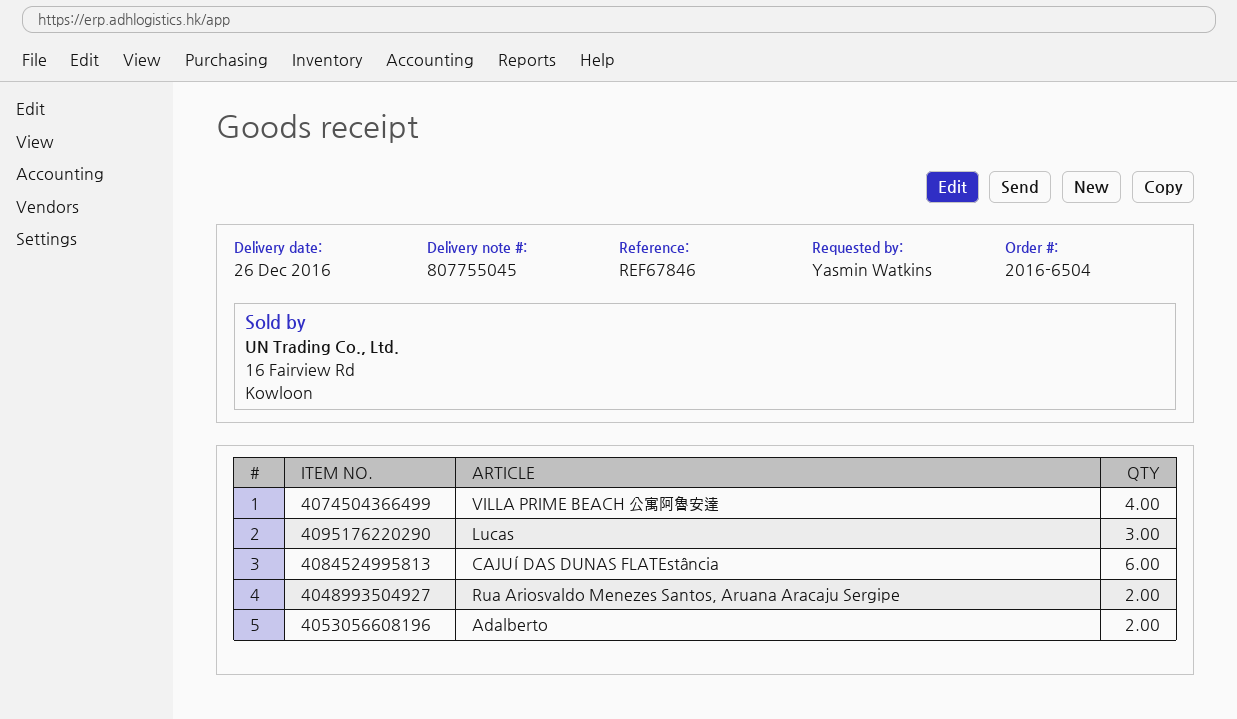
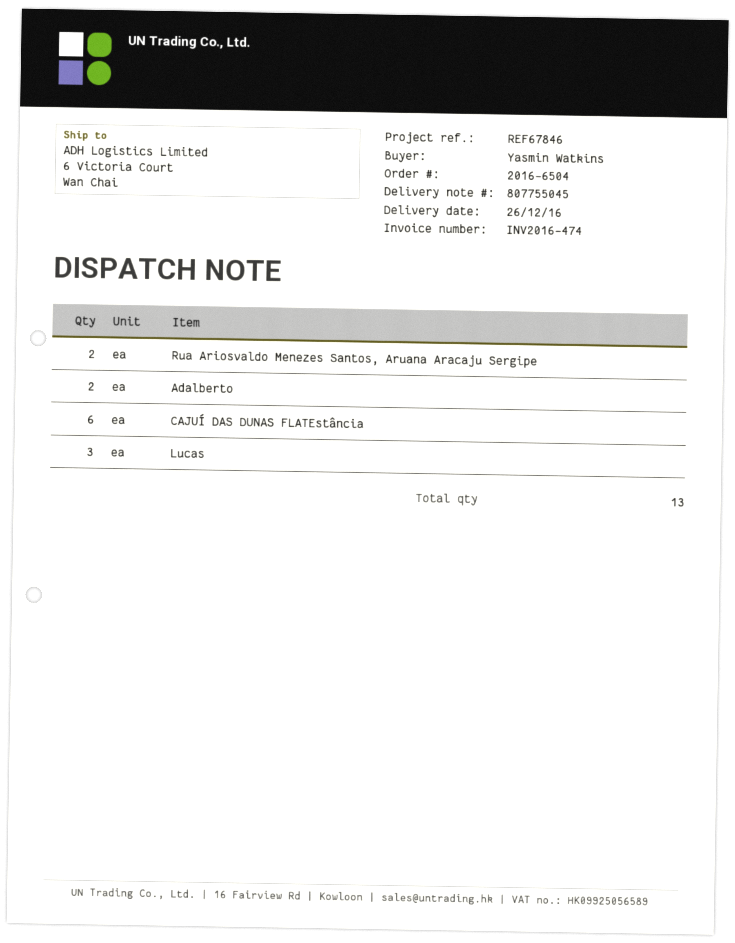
VILLA PRIME BEACH 公寓阿魯安達: 4 -> none

